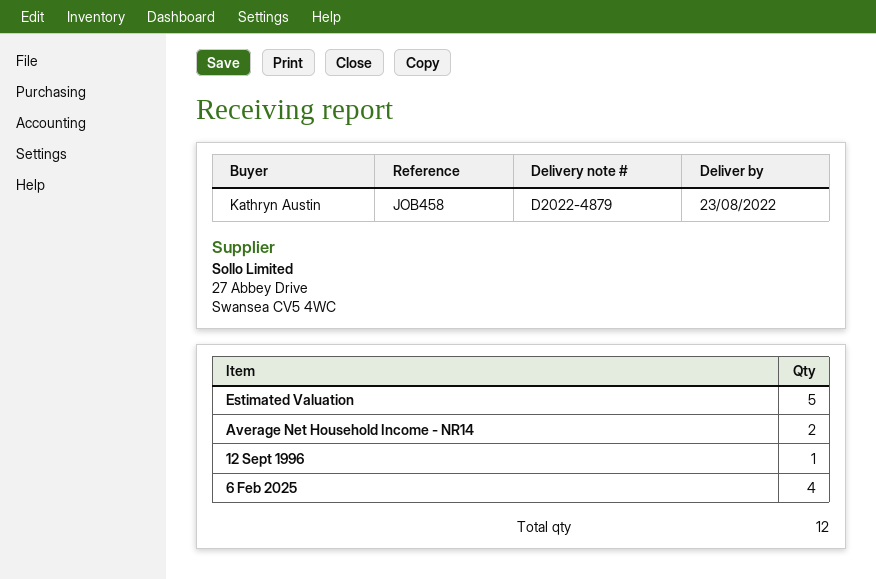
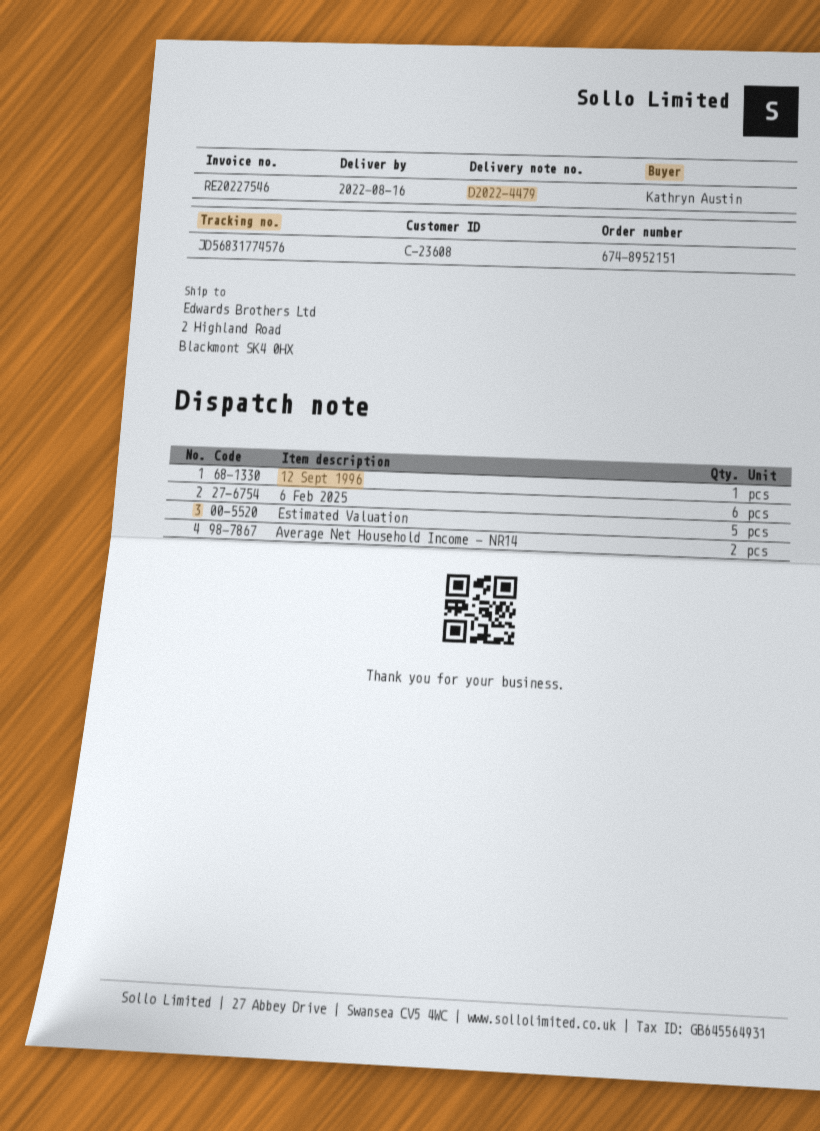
delivery note number: D2022-4879 -> D2022-4479
delivery date: 2022-08-23 -> 2022-08-16
6 Feb 2025: 4 -> 6

